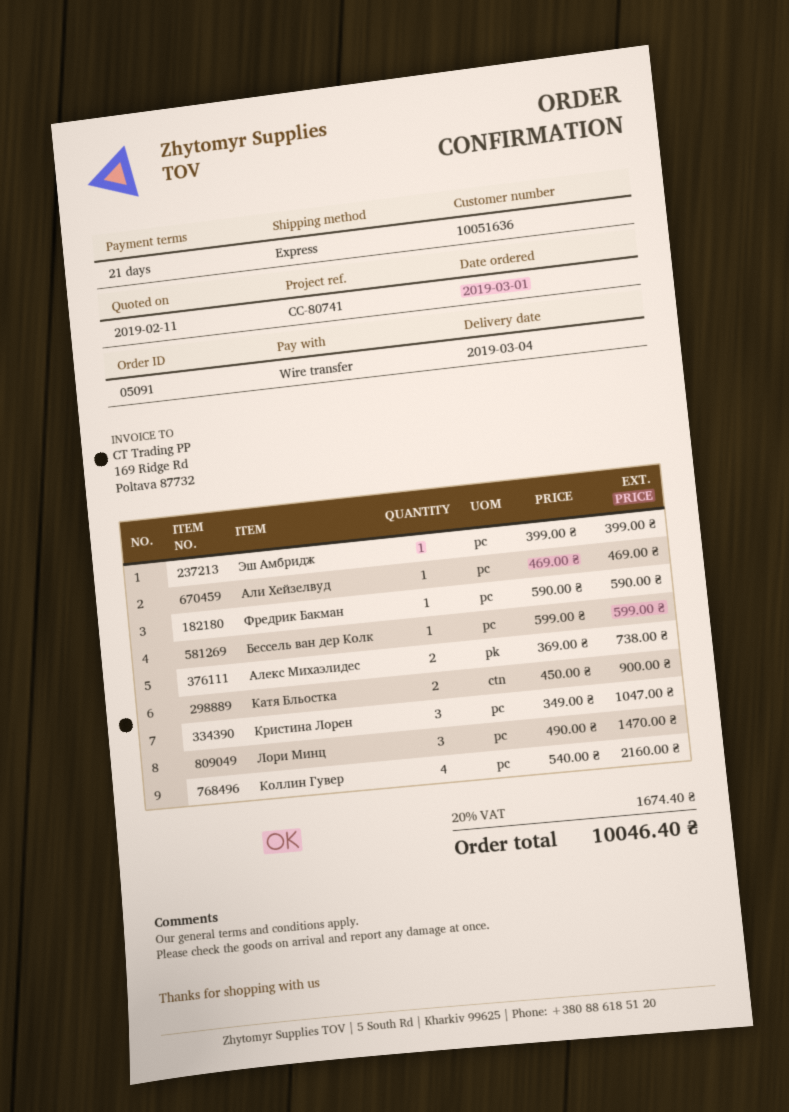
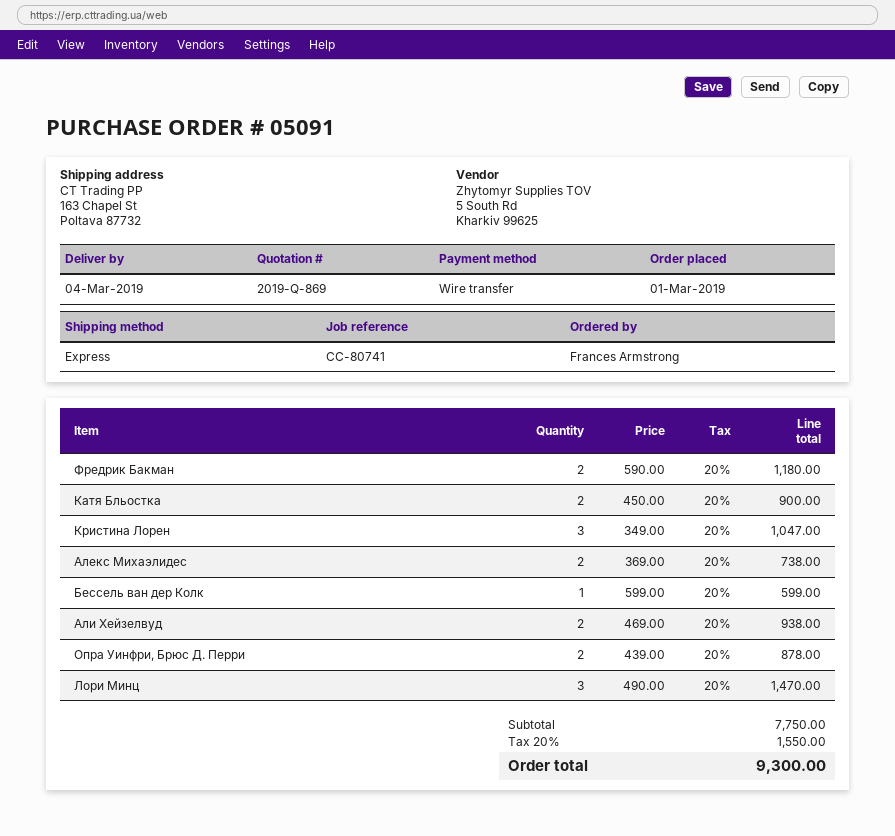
Эш Амбридж: 1 x 399.00 = 399.00 -> none
Али Хейзелвуд: 1 x 469.00 = 469.00 -> 2 x 469.00 = 938.00
Фредрик Бакман: 1 x 590.00 = 590.00 -> 2 x 590.00 = 1180.00
Коллин Гувер: 4 x 540.00 = 2160.00 -> none
Опра Уинфри, Брюс Д. Перри: none -> 2 x 439.00 = 878.00
tax: 20% = 1674.40 -> 20% = 1550.00
total: 10046.40 -> 9300.00

